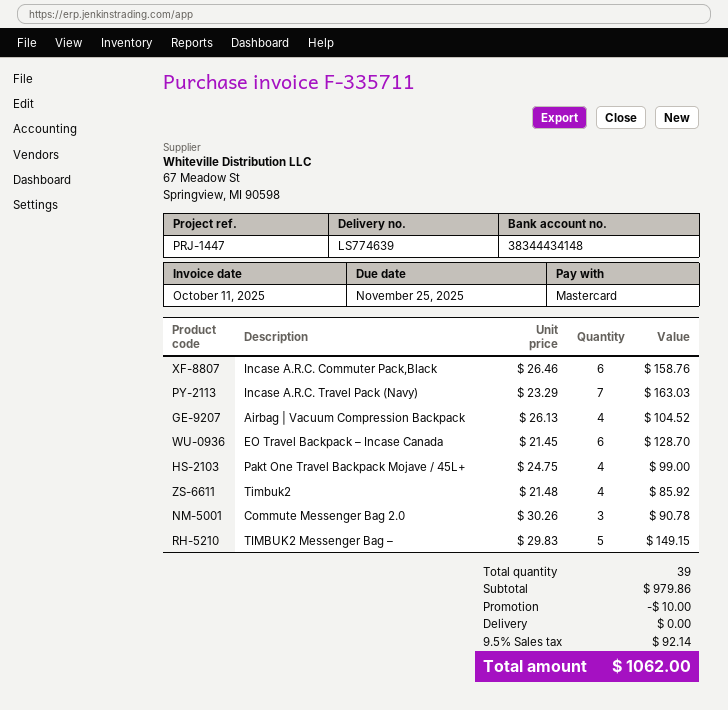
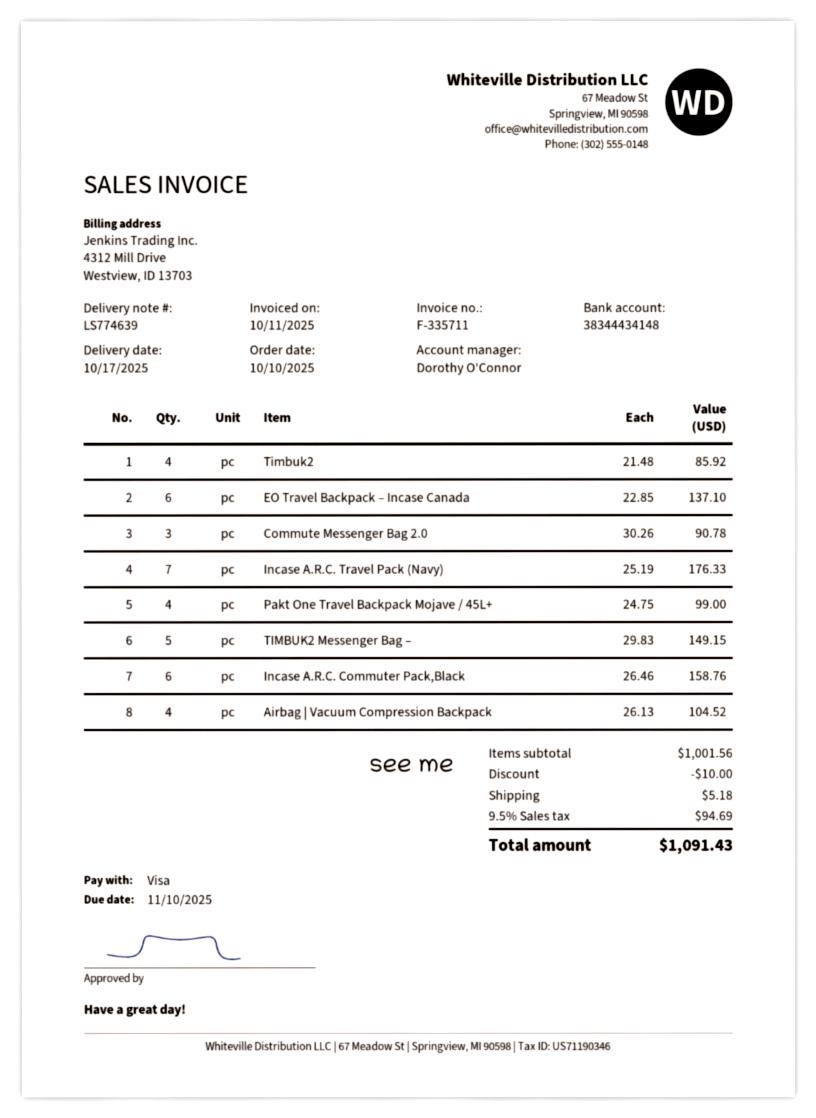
due date: 2025-11-25 -> 2025-11-10
payment method: Mastercard -> Visa
Incase A.R.C. Travel Pack (Navy): 7 x 23.29 = 163.03 -> 7 x 25.19 = 176.33
EO Travel Backpack – Incase Canada: 6 x 21.45 = 128.70 -> 6 x 22.85 = 137.10
subtotal: 979.86 -> 1001.56
shipping: 0.00 -> 5.18
tax: 9.5% = 92.14 -> 9.5% = 94.69
total: 1062.00 -> 1091.43

